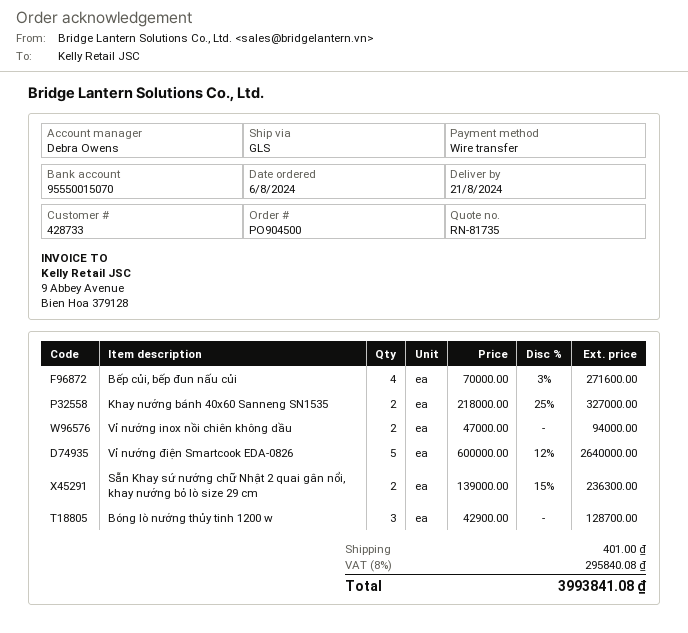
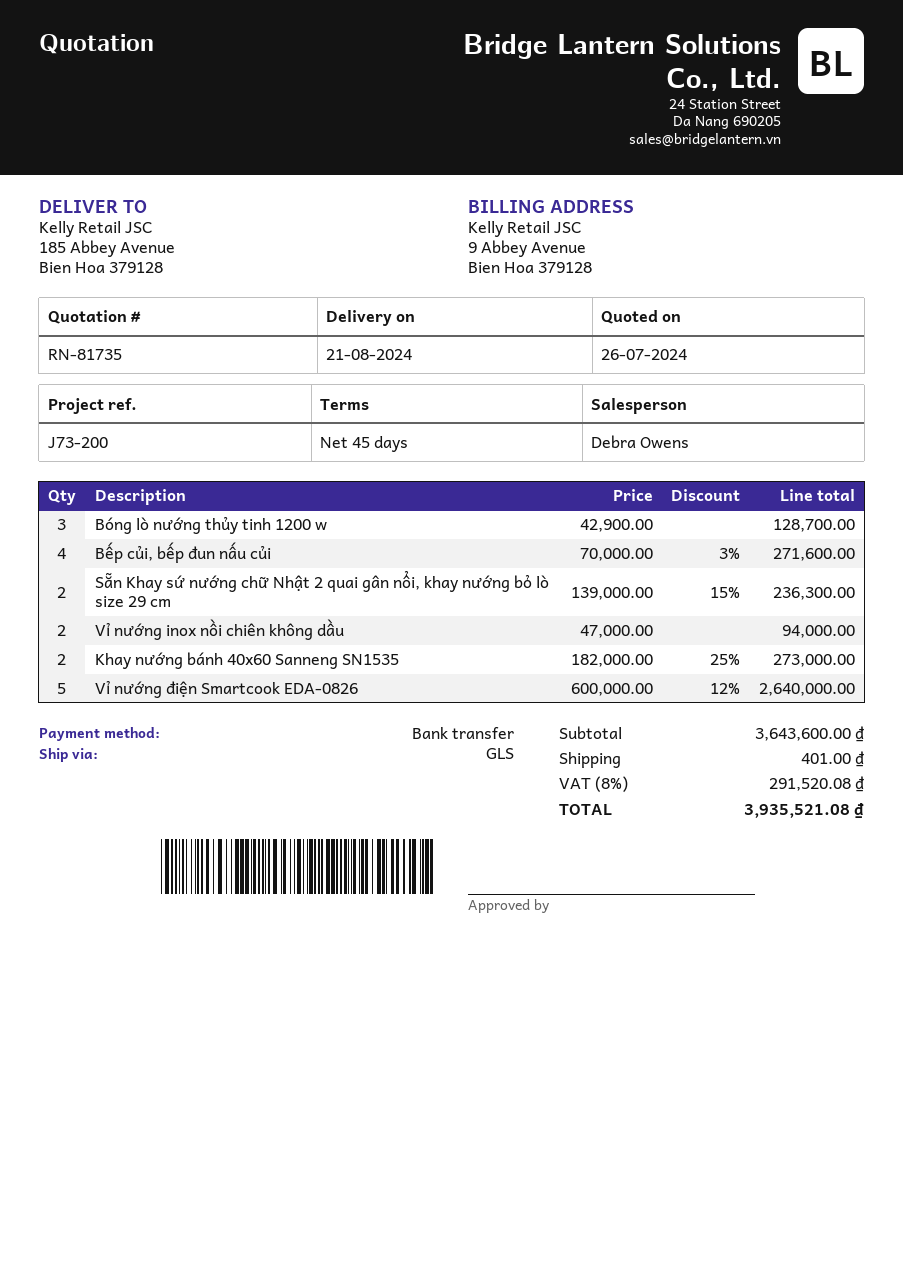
Khay nướng bánh 40x60 Sanneng SN1535: 2 x 218000.00 - 25% = 327000.00 -> 2 x 182000.00 - 25% = 273000.00
tax: 8% = 295840.08 -> 8% = 291520.08
total: 3993841.08 -> 3935521.08

